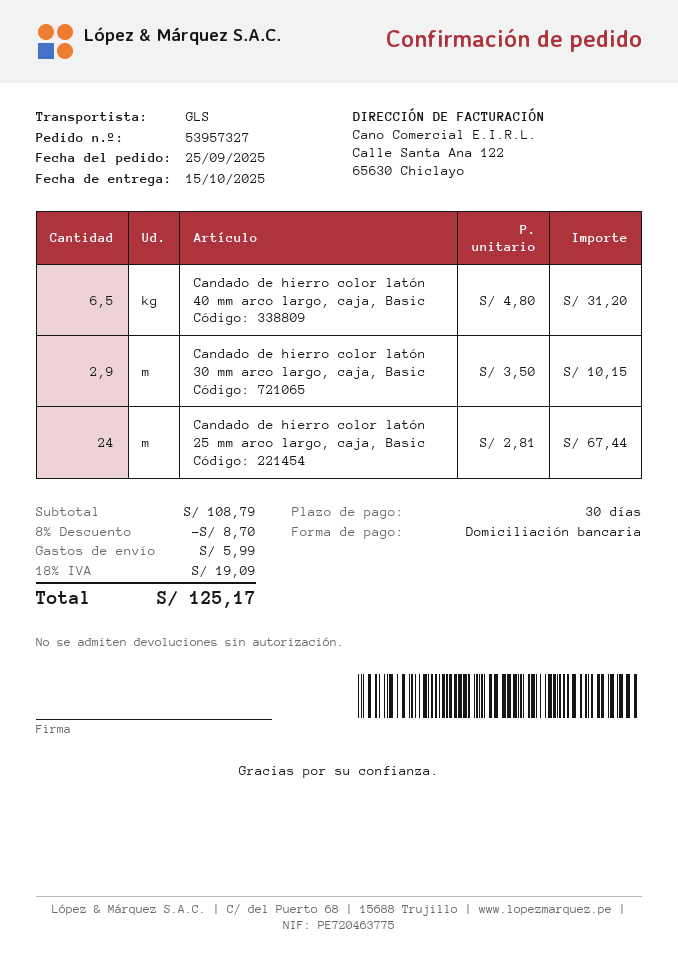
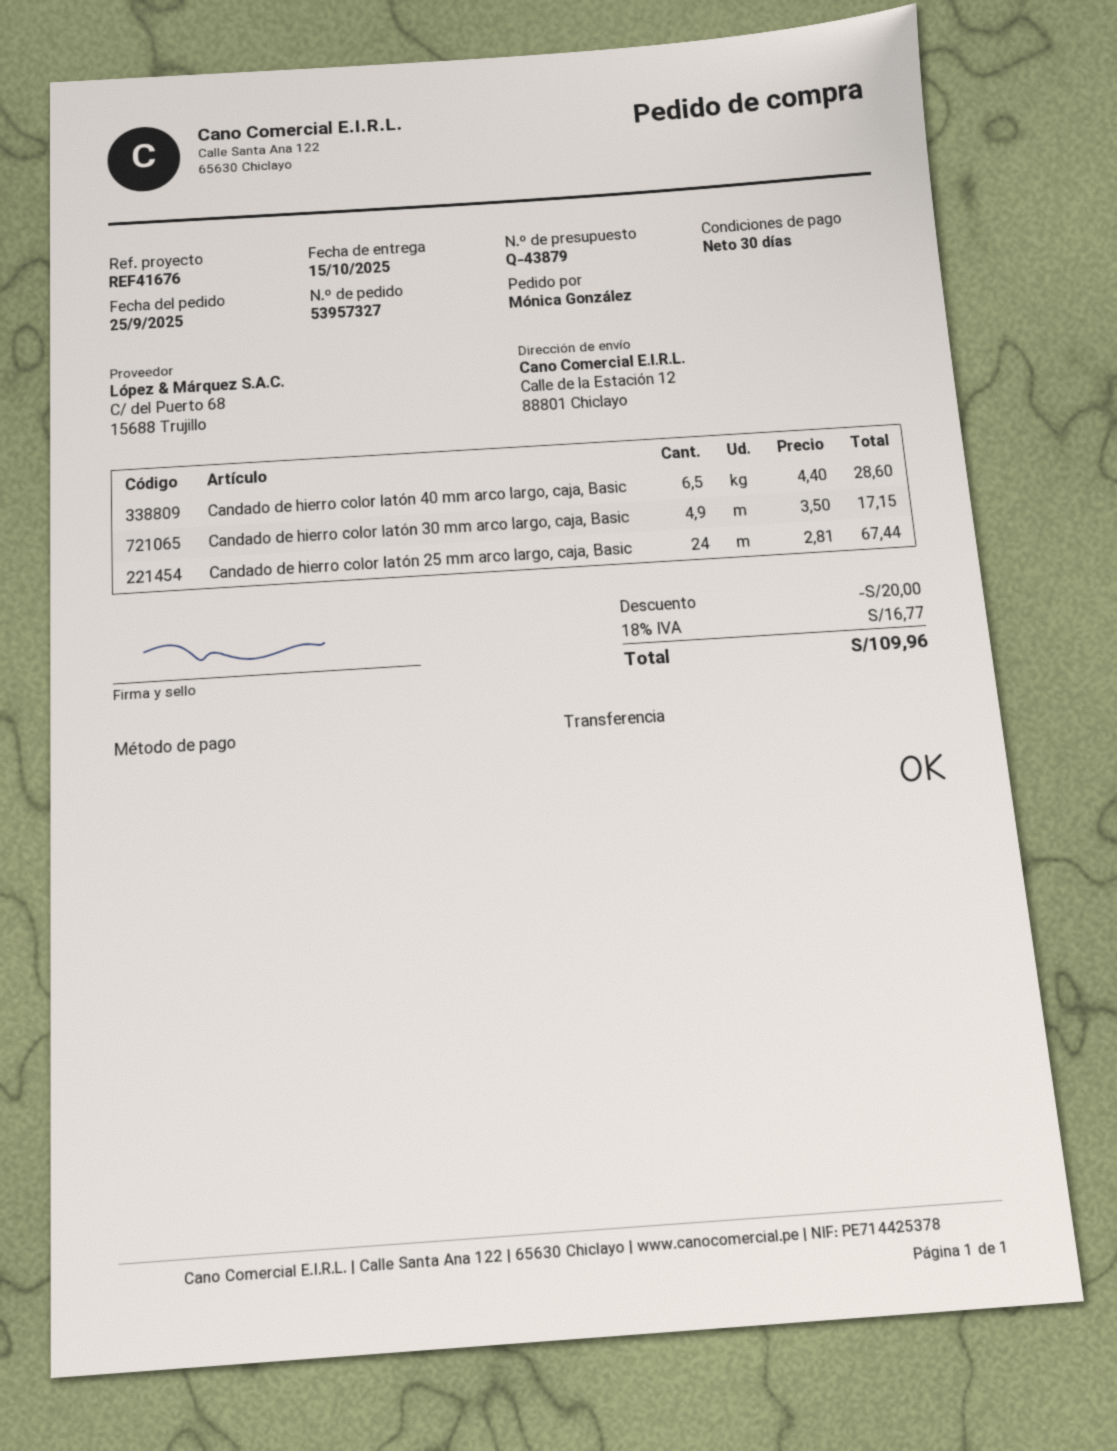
payment method: direct debit -> bank transfer
Candado de hierro color latón 40 mm arco largo, caja, Basic: 6.5 x 4.80 = 31.20 -> 6.5 x 4.40 = 28.60
Candado de hierro color latón 30 mm arco largo, caja, Basic: 2.9 x 3.50 = 10.15 -> 4.9 x 3.50 = 17.15
discount: 8.70 -> 20.00
shipping: 5.99 -> none
tax: 18% = 19.09 -> 18% = 16.77
total: 125.17 -> 109.96

